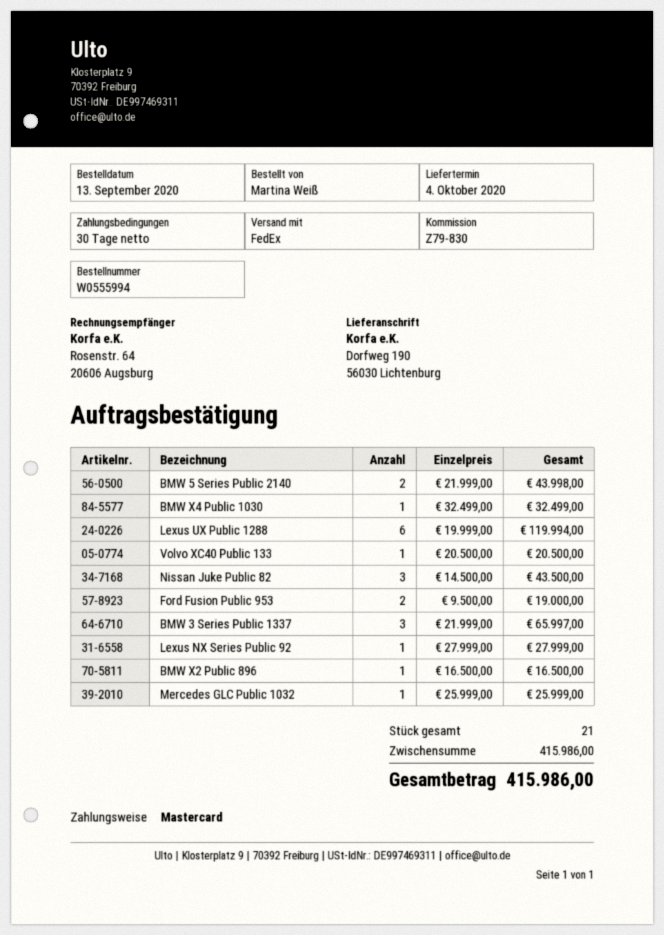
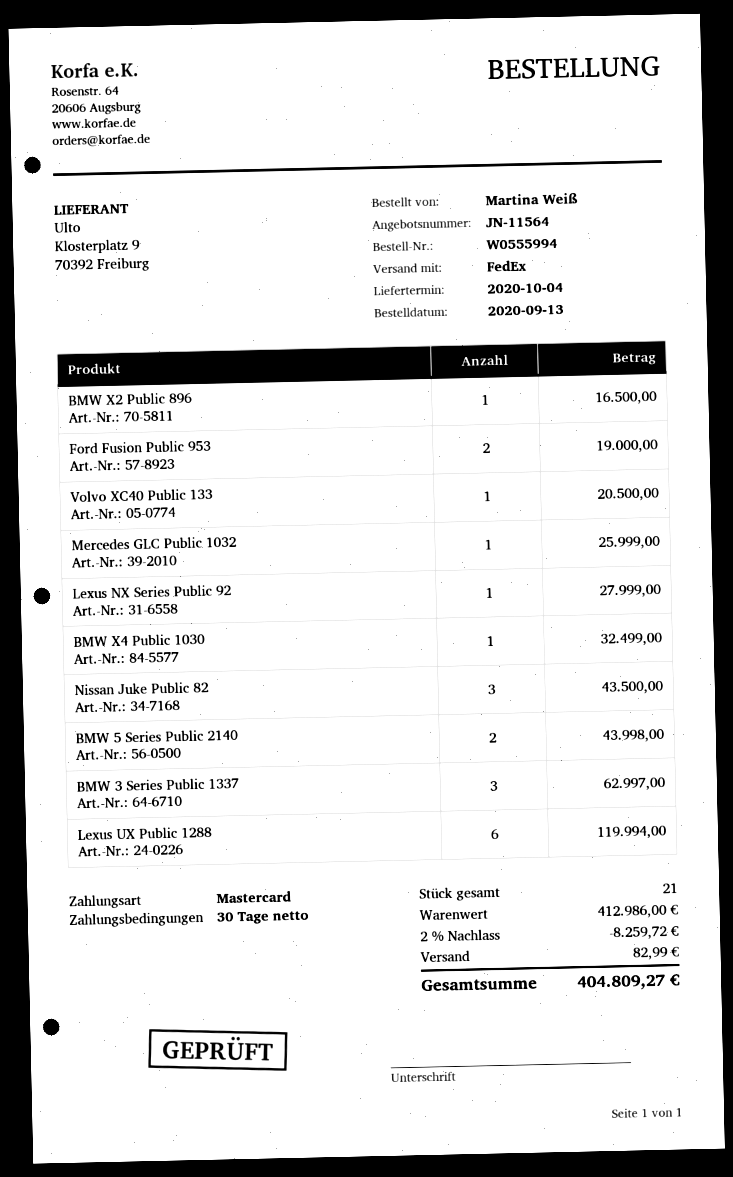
BMW 3 Series Public 1337: 3 for 65997.00 -> 3 for 62997.00
subtotal: 415986.00 -> 412986.00
discount: none -> 2% = 8259.72
shipping: none -> 82.99
total: 415986.00 -> 404809.27

